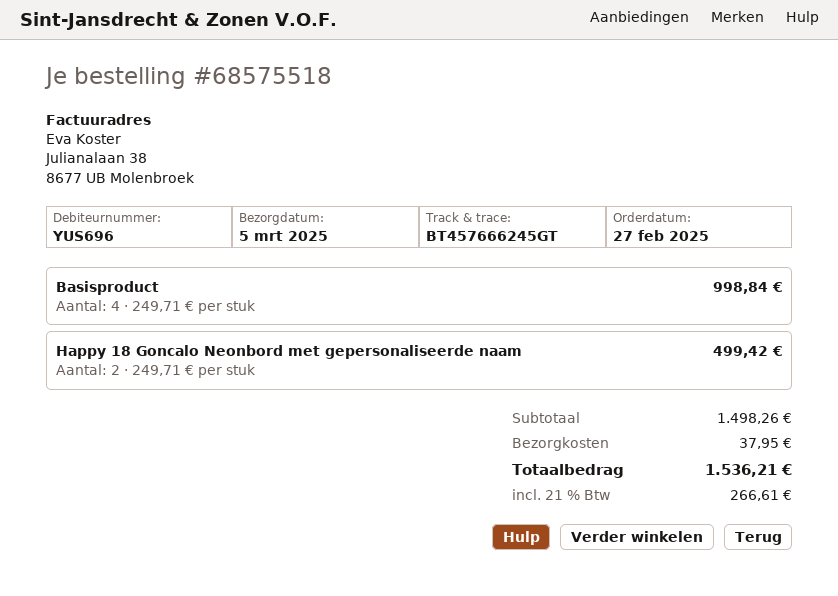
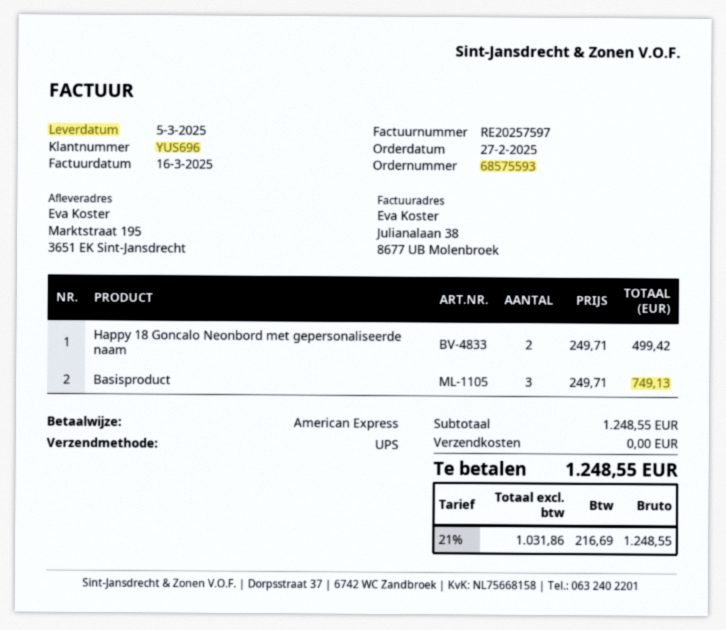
order number: 68575518 -> 68575593
Basisproduct: 4 x 249.71 = 998.84 -> 3 x 249.71 = 749.13
subtotal: 1498.26 -> 1248.55
shipping: 37.95 -> 0.00
tax: 21% = 266.61 -> 21% = 216.69
total: 1536.21 -> 1248.55

